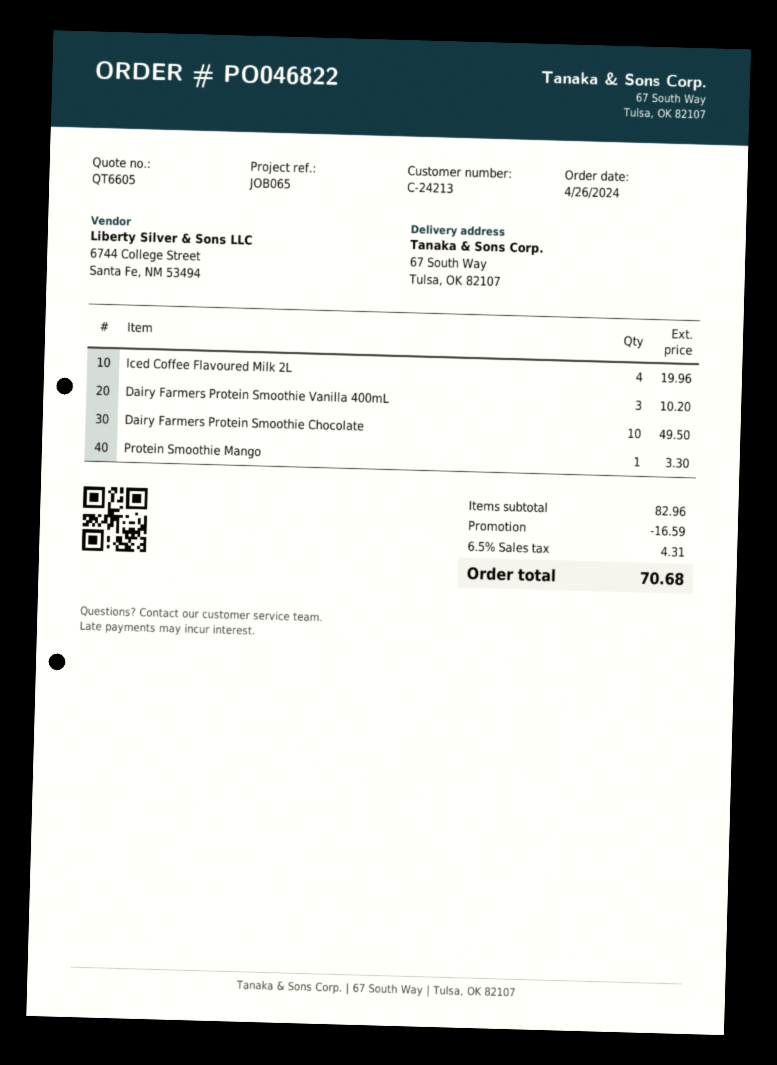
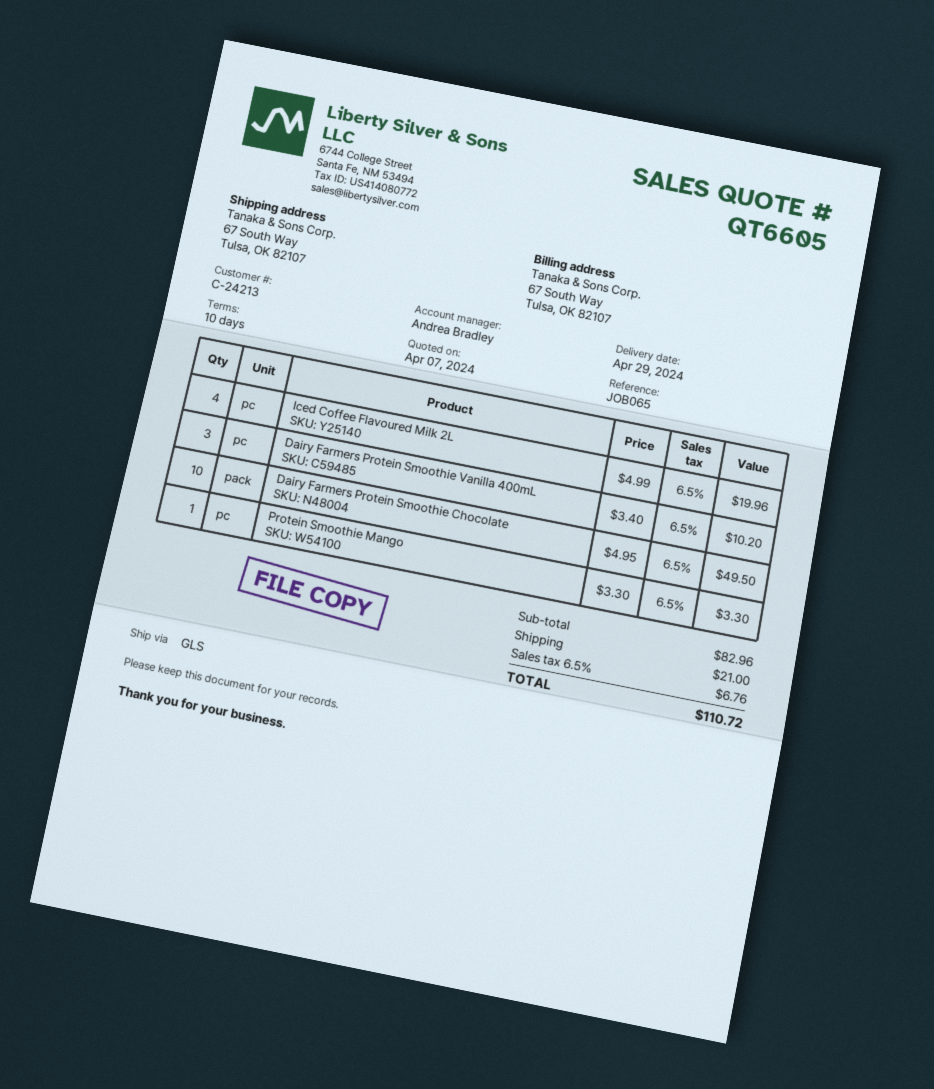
discount: 16.59 -> none
shipping: none -> 21.00
tax: 6.5% = 4.31 -> 6.5% = 6.76
total: 70.68 -> 110.72

